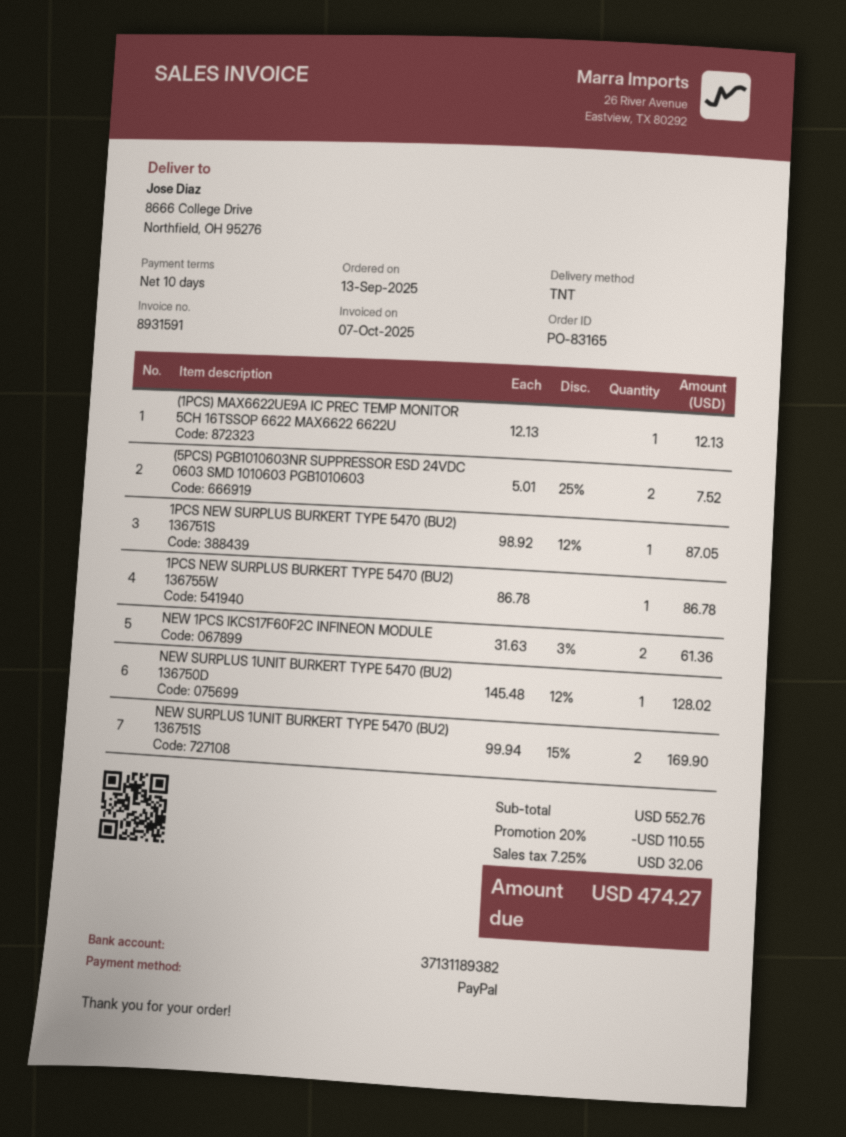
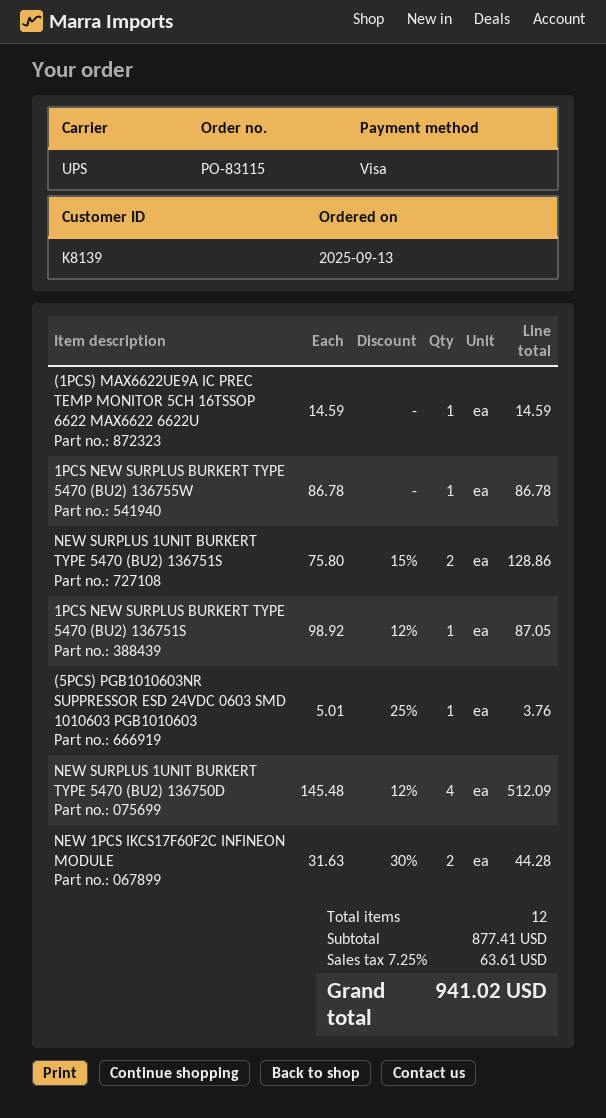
order number: PO-83165 -> PO-83115
payment method: PayPal -> Visa
shipping method: TNT -> UPS
(1PCS) MAX6622UE9A IC PREC TEMP MONITOR 5CH 16TSSOP 6622 MAX6622 6622U: 1 x 12.13 = 12.13 -> 1 x 14.59 = 14.59
(5PCS) PGB1010603NR SUPPRESSOR ESD 24VDC 0603 SMD 1010603 PGB1010603: 2 x 5.01 - 25% = 7.52 -> 1 x 5.01 - 25% = 3.76
NEW 1PCS IKCS17F60F2C INFINEON MODULE: 2 x 31.63 - 3% = 61.36 -> 2 x 31.63 - 30% = 44.28
NEW SURPLUS 1UNIT BURKERT TYPE 5470 (BU2) 136750D: 1 x 145.48 - 12% = 128.02 -> 4 x 145.48 - 12% = 512.09
NEW SURPLUS 1UNIT BURKERT TYPE 5470 (BU2) 136751S: 2 x 99.94 - 15% = 169.90 -> 2 x 75.80 - 15% = 128.86
subtotal: 552.76 -> 877.41
discount: 20% = 110.55 -> none
tax: 7.25% = 32.06 -> 7.25% = 63.61
total: 474.27 -> 941.02

